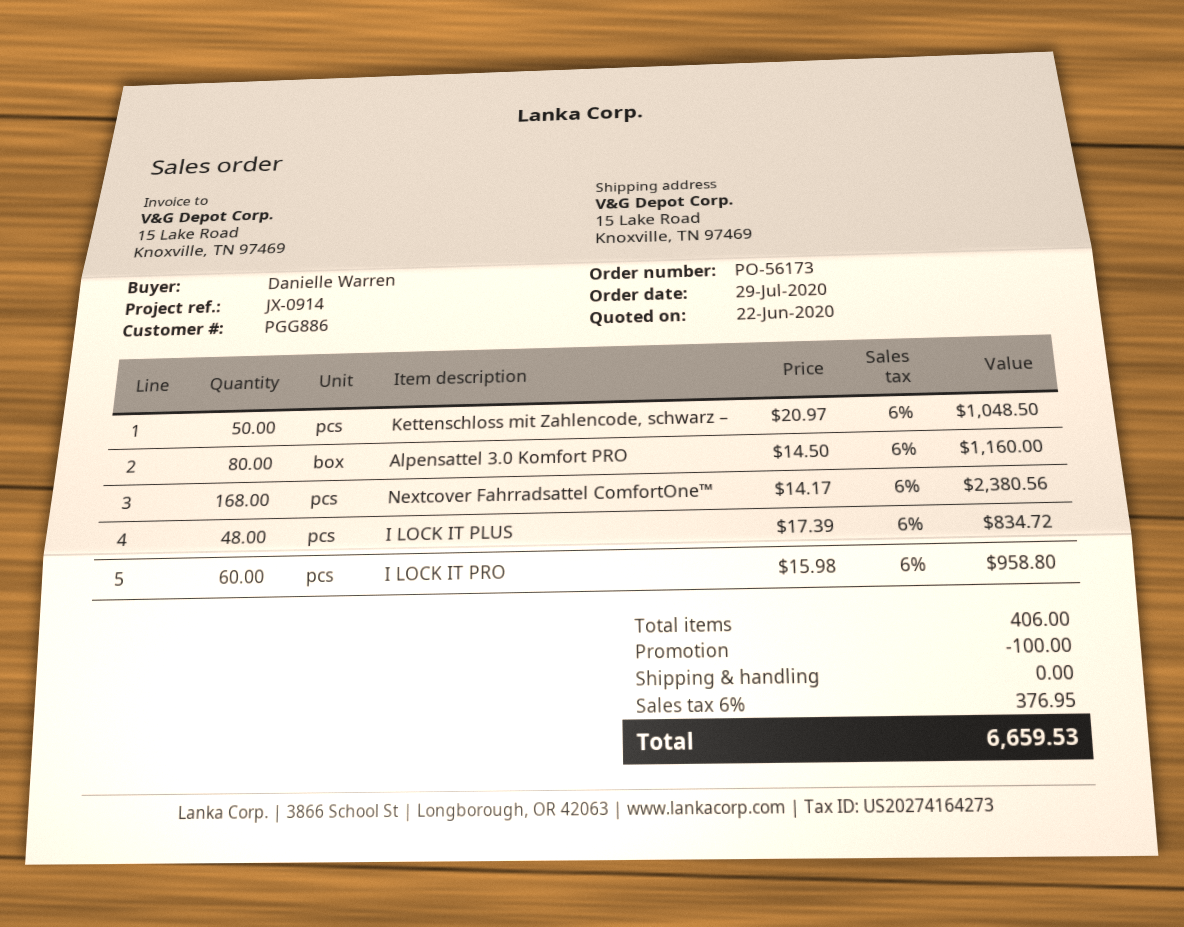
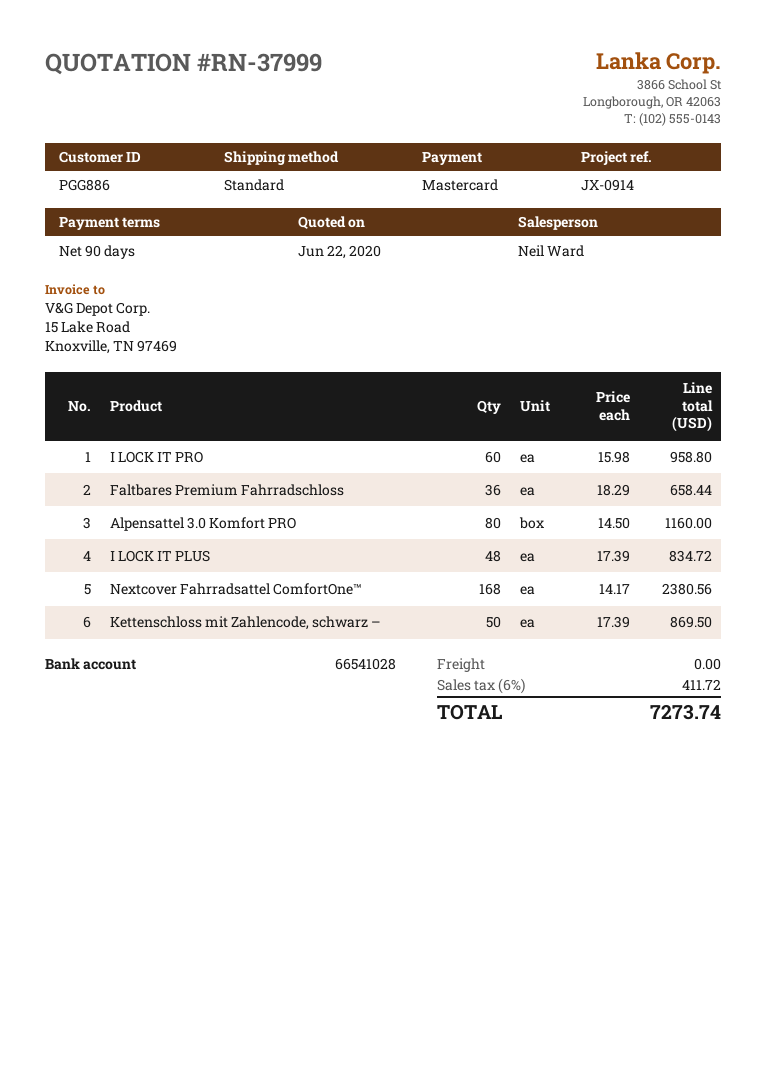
Kettenschloss mit Zahlencode, schwarz –: 50 x 20.97 = 1048.50 -> 50 x 17.39 = 869.50
Faltbares Premium Fahrradschloss: none -> 36 x 18.29 = 658.44
discount: 100.00 -> none
tax: 6% = 376.95 -> 6% = 411.72
total: 6659.53 -> 7273.74

